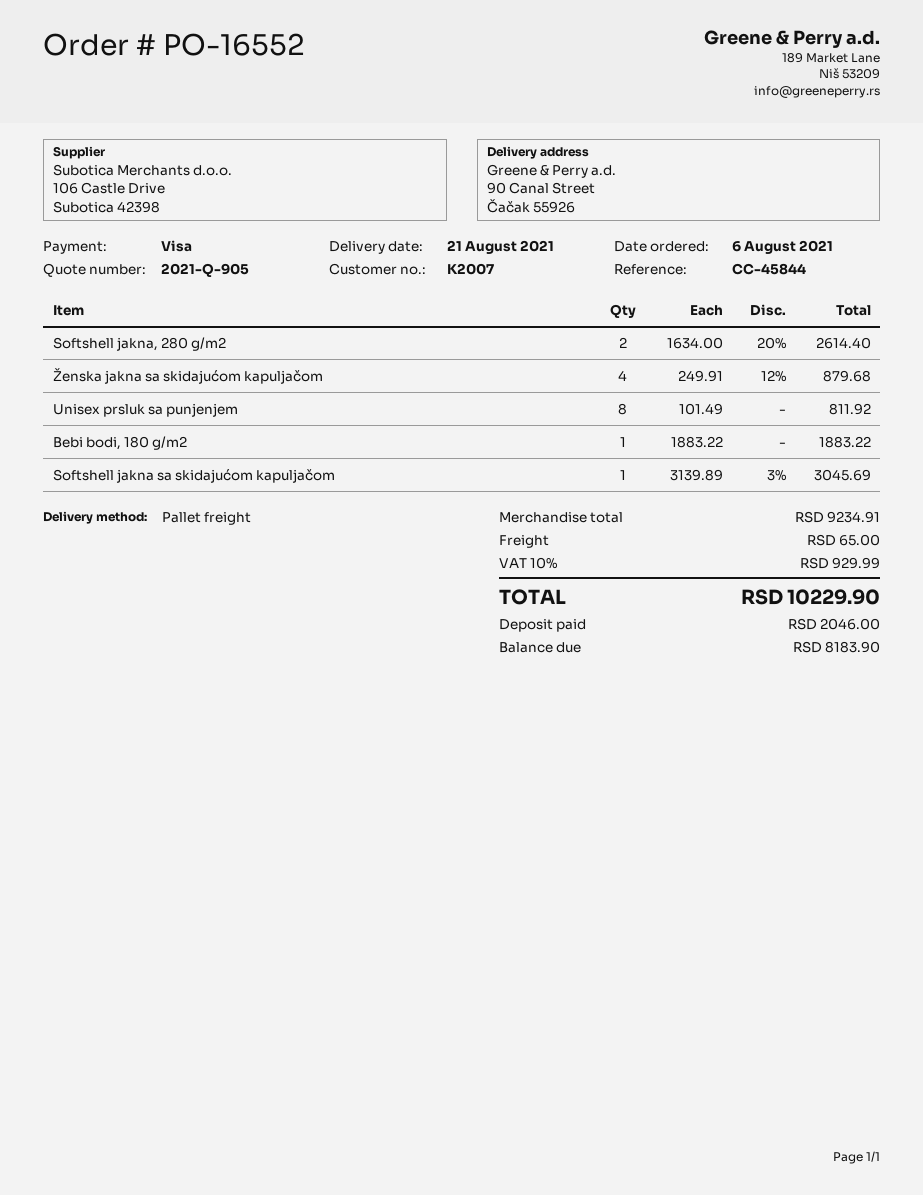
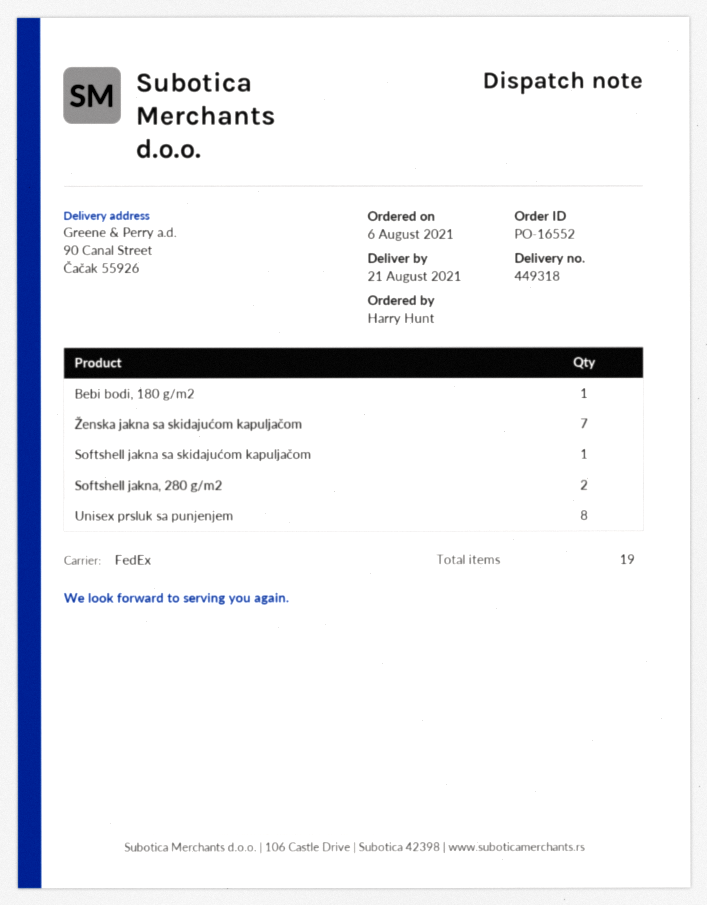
shipping method: pallet freight -> FedEx
Ženska jakna sa skidajućom kapuljačom: 4 -> 7

